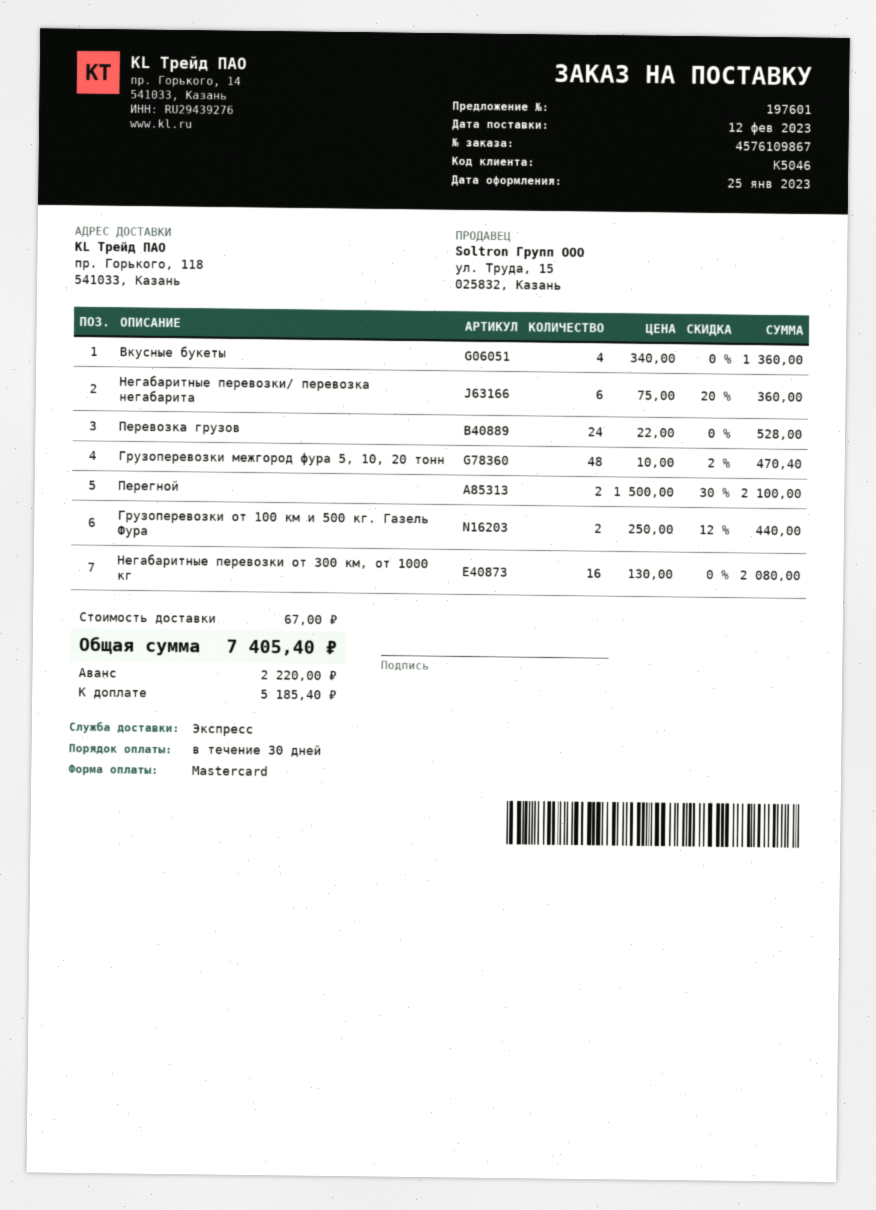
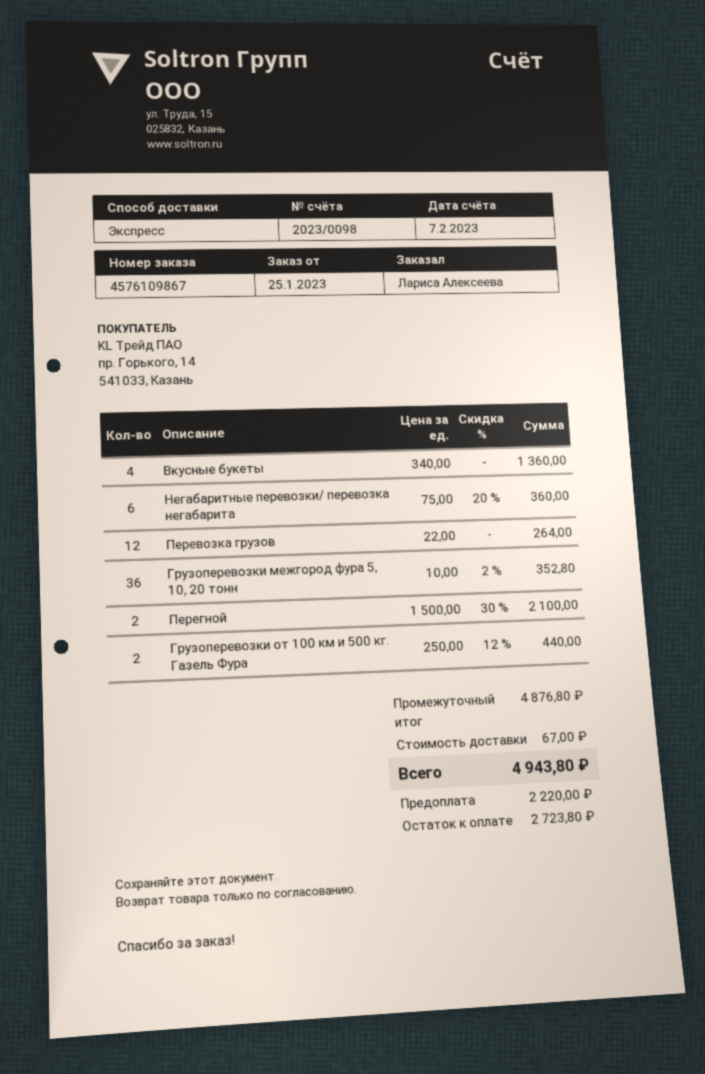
Перевозка грузов: 24 x 22.00 = 528.00 -> 12 x 22.00 = 264.00
Грузоперевозки межгород фура 5, 10, 20 тонн: 48 x 10.00 - 2% = 470.40 -> 36 x 10.00 - 2% = 352.80
Негабаритные перевозки от 300 км, от 1000 кг: 16 x 130.00 = 2080.00 -> none
total: 7405.40 -> 4943.80
balance: 5185.40 -> 2723.80

